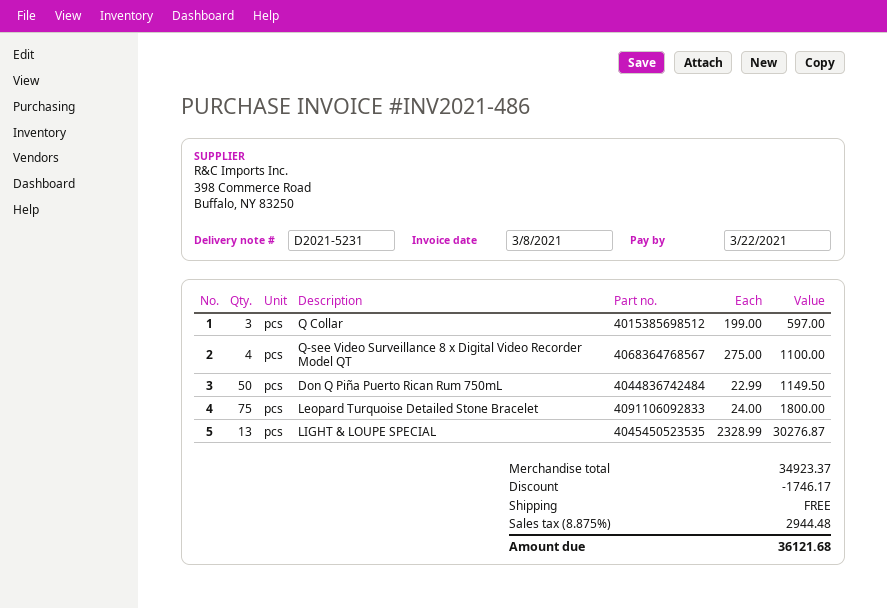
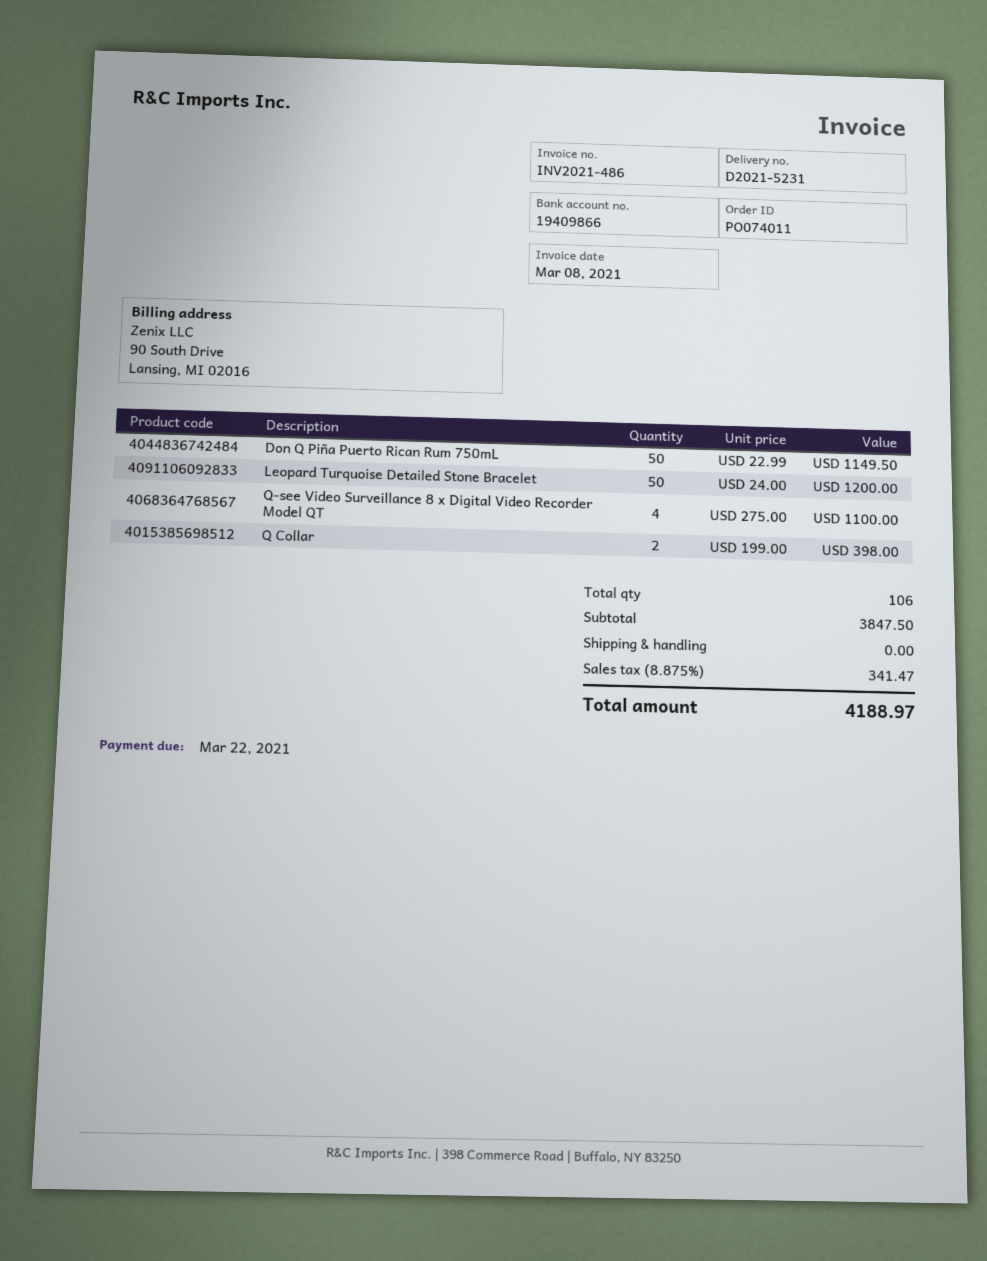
Q Collar: 3 x 199.00 = 597.00 -> 2 x 199.00 = 398.00
Leopard Turquoise Detailed Stone Bracelet: 75 x 24.00 = 1800.00 -> 50 x 24.00 = 1200.00
LIGHT & LOUPE SPECIAL: 13 x 2328.99 = 30276.87 -> none
subtotal: 34923.37 -> 3847.50
discount: 1746.17 -> none
tax: 8.875% = 2944.48 -> 8.875% = 341.47
total: 36121.68 -> 4188.97

